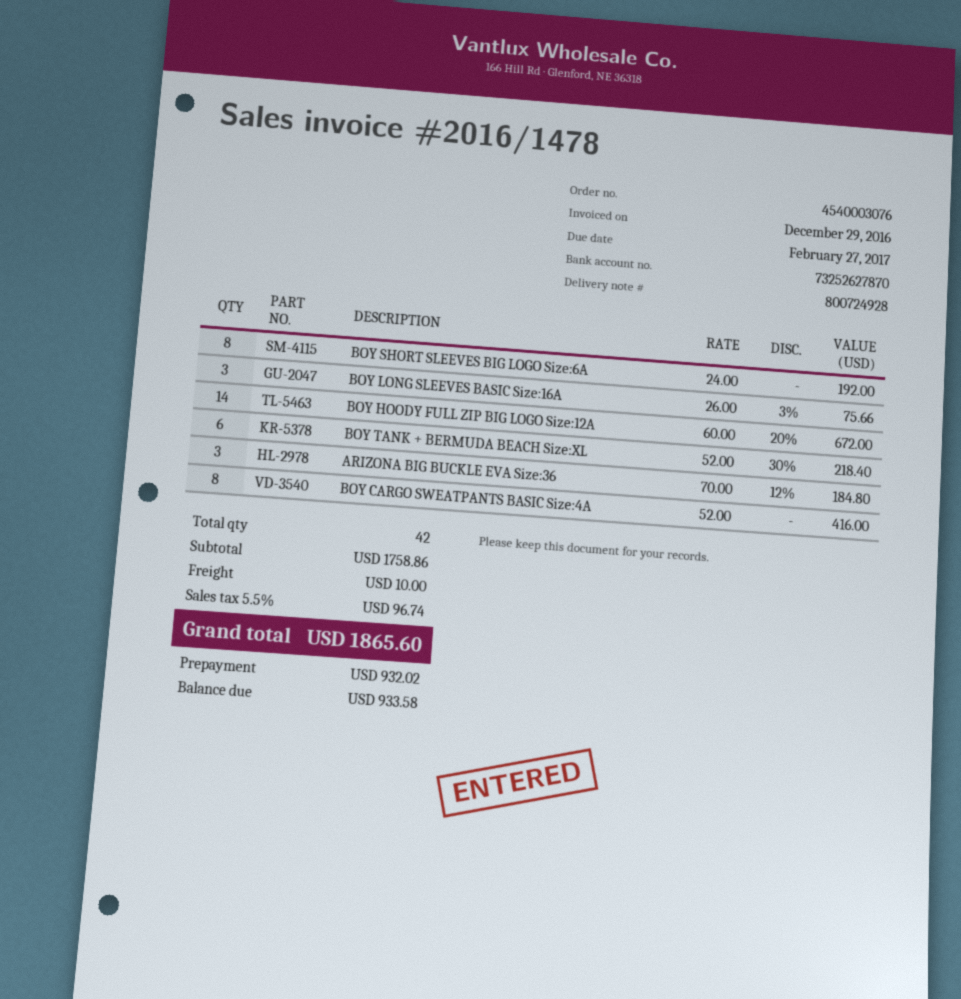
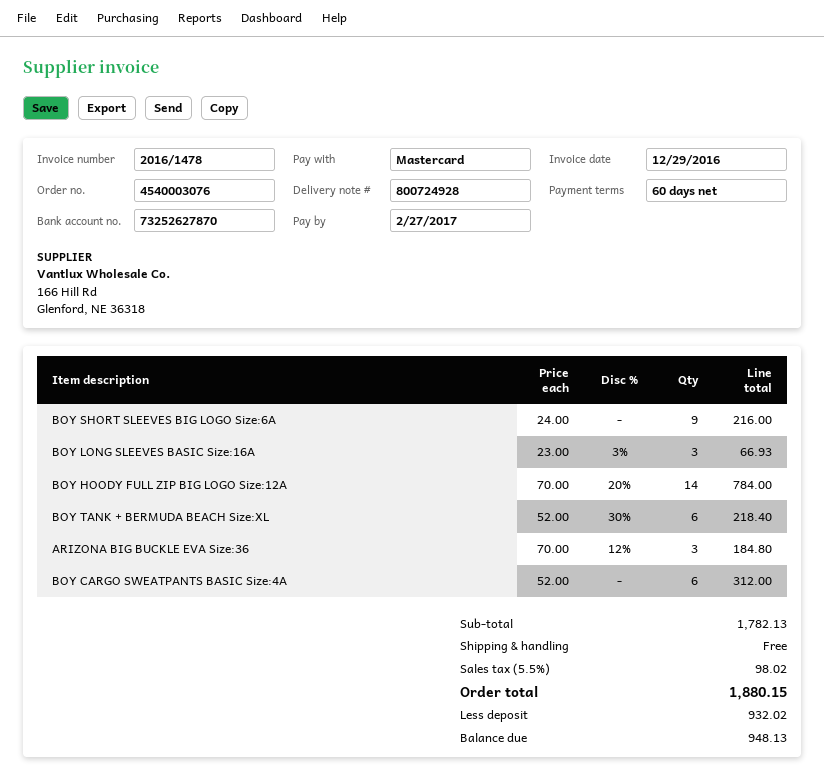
BOY SHORT SLEEVES BIG LOGO Size:6A: 8 x 24.00 = 192.00 -> 9 x 24.00 = 216.00
BOY LONG SLEEVES BASIC Size:16A: 3 x 26.00 - 3% = 75.66 -> 3 x 23.00 - 3% = 66.93
BOY HOODY FULL ZIP BIG LOGO Size:12A: 14 x 60.00 - 20% = 672.00 -> 14 x 70.00 - 20% = 784.00
BOY CARGO SWEATPANTS BASIC Size:4A: 8 x 52.00 = 416.00 -> 6 x 52.00 = 312.00
subtotal: 1758.86 -> 1782.13
shipping: 10.00 -> 0.00
tax: 5.5% = 96.74 -> 5.5% = 98.02
total: 1865.60 -> 1880.15
balance: 933.58 -> 948.13

